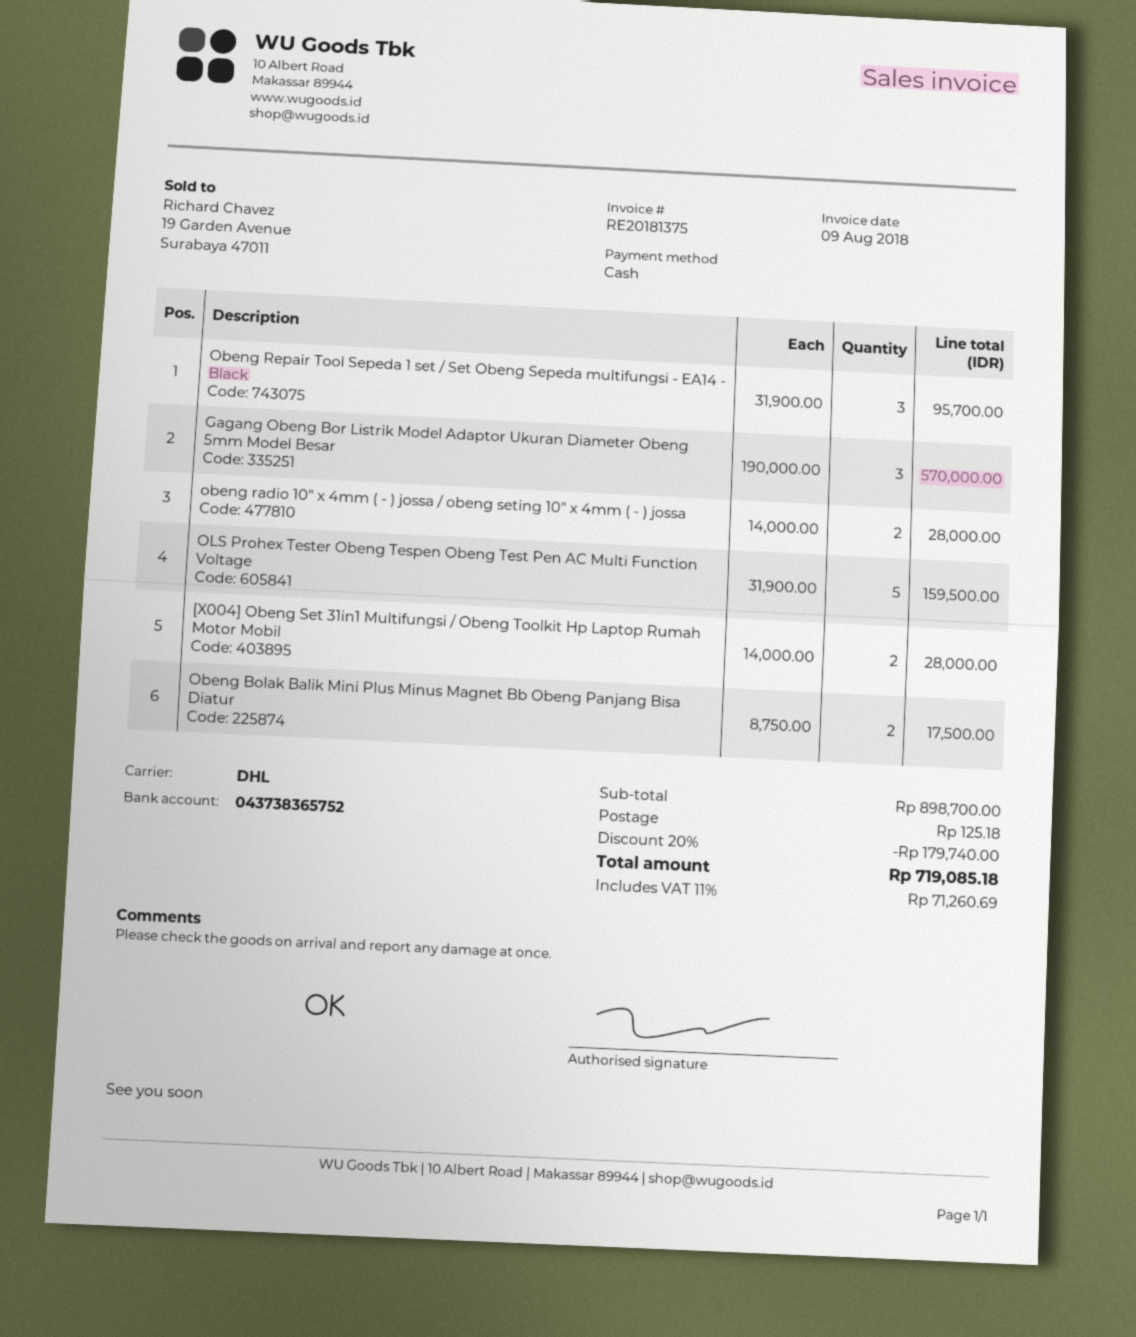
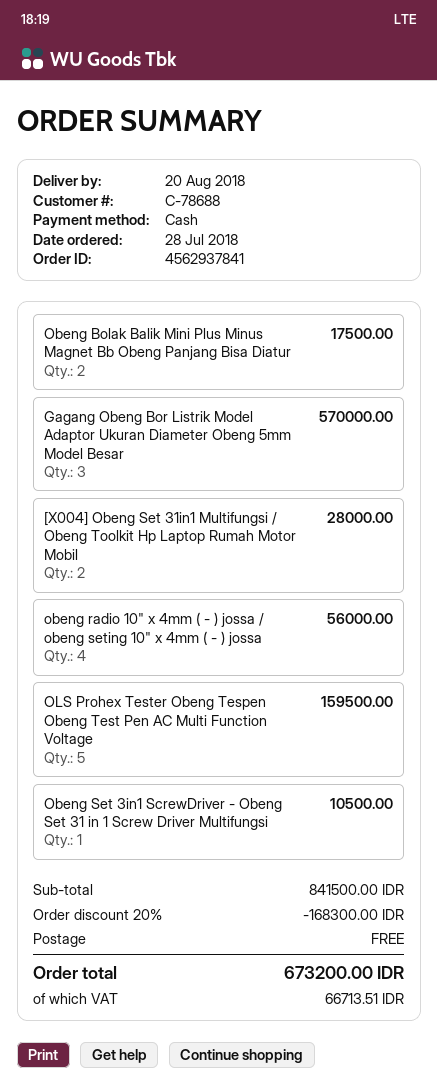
Obeng Repair Tool Sepeda 1 set / Set Obeng Sepeda multifungsi - EA14 - Black: 3 for 95700.00 -> none
obeng radio 10" x 4mm ( - ) jossa / obeng seting 10" x 4mm ( - ) jossa: 2 for 28000.00 -> 4 for 56000.00
Obeng Set 3in1 ScrewDriver - Obeng Set 31 in 1 Screw Driver Multifungsi: none -> 1 for 10500.00
subtotal: 898700.00 -> 841500.00
discount: 20% = 179740.00 -> 20% = 168300.00
shipping: 125.18 -> 0.00
tax: 71260.69 -> 66713.51
total: 719085.18 -> 673200.00

